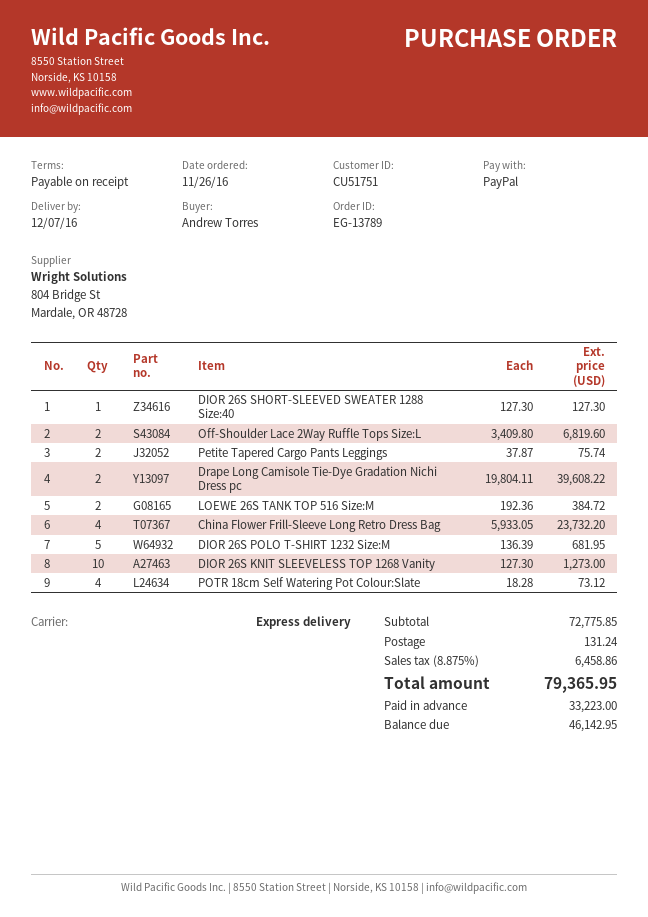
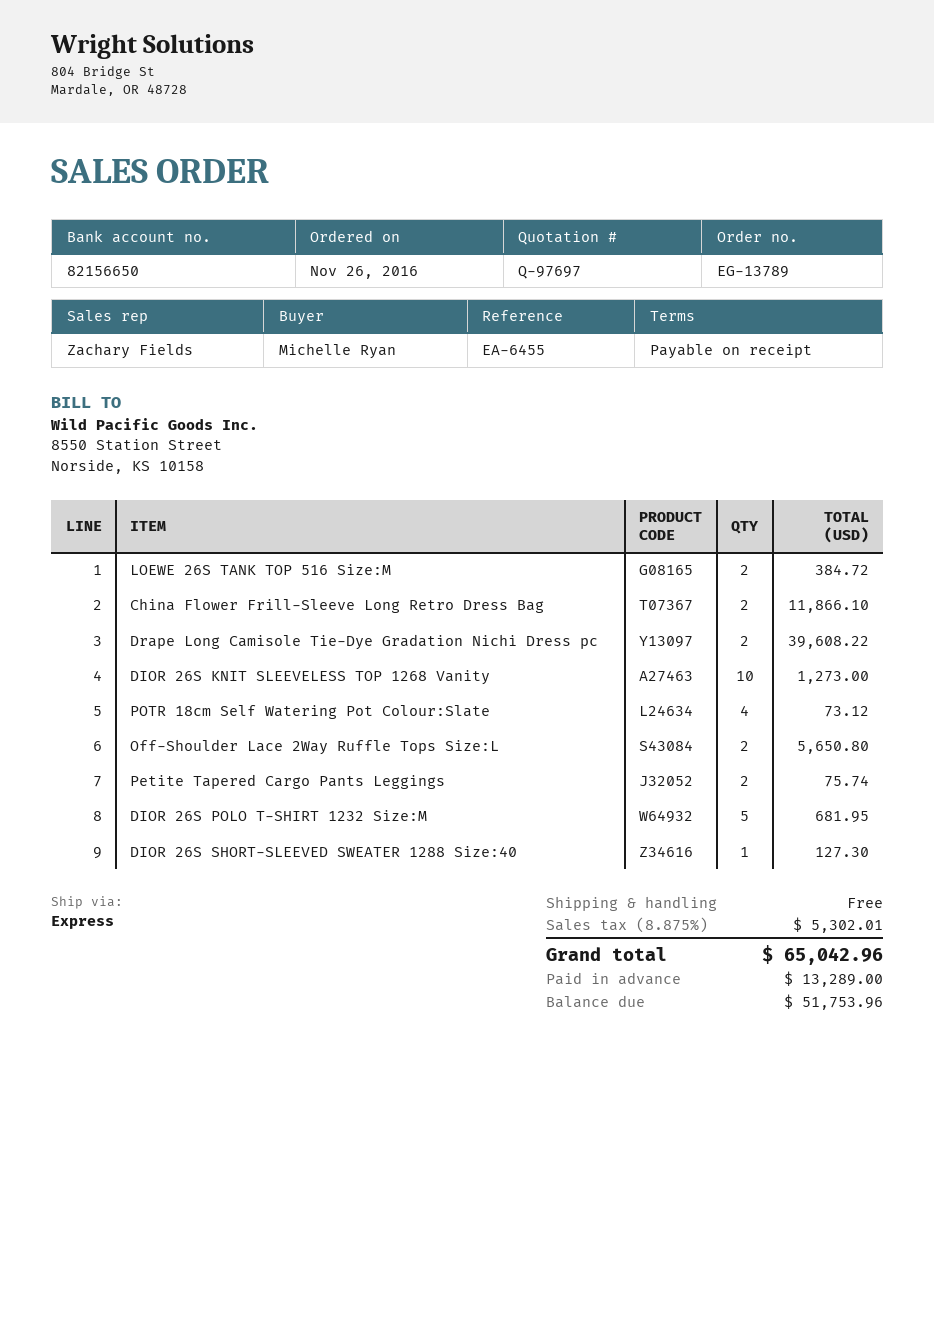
ordered by: Andrew Torres -> Michelle Ryan
Off-Shoulder Lace 2Way Ruffle Tops Size:L: 2 for 6819.60 -> 2 for 5650.80
China Flower Frill-Sleeve Long Retro Dress Bag: 4 for 23732.20 -> 2 for 11866.10
shipping: 131.24 -> 0.00
tax: 8.875% = 6458.86 -> 8.875% = 5302.01
total: 79365.95 -> 65042.96
deposit: 33223.00 -> 13289.00
balance: 46142.95 -> 51753.96

